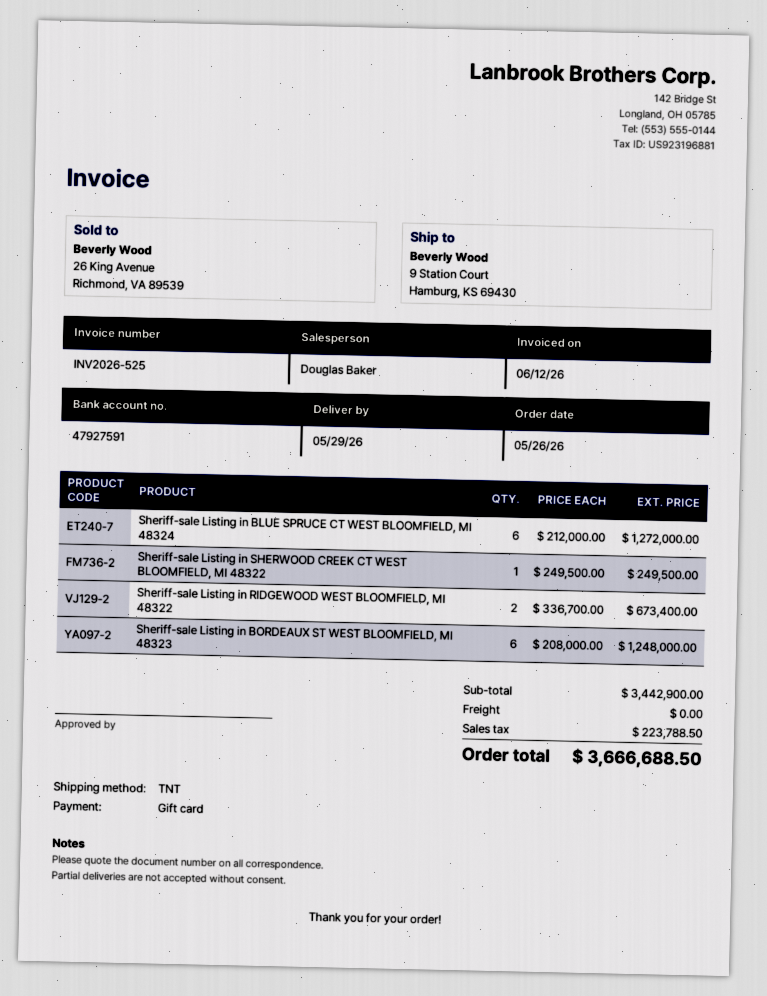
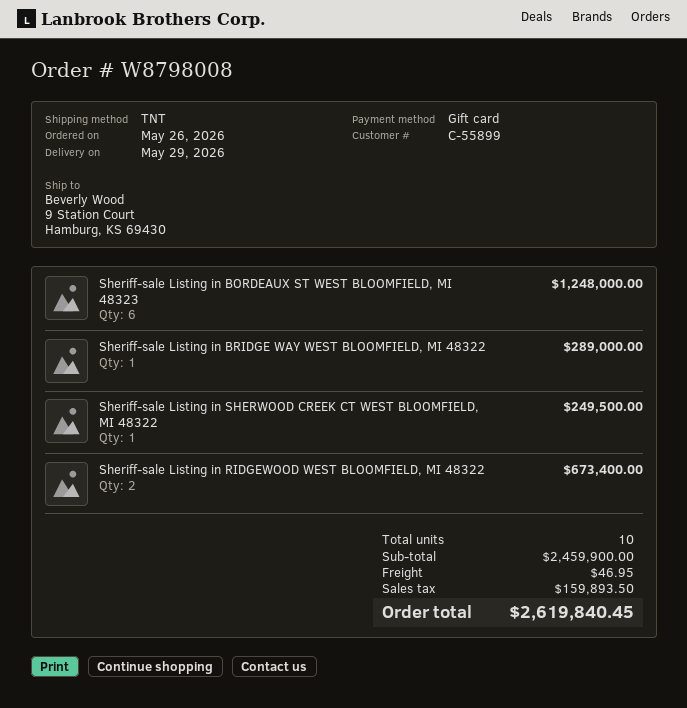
Sheriff-sale Listing in BLUE SPRUCE CT WEST BLOOMFIELD, MI 48324: 6 for 1272000.00 -> none
Sheriff-sale Listing in BRIDGE WAY WEST BLOOMFIELD, MI 48322: none -> 1 for 289000.00
subtotal: 3442900.00 -> 2459900.00
shipping: 0.00 -> 46.95
tax: 223788.50 -> 159893.50
total: 3666688.50 -> 2619840.45

